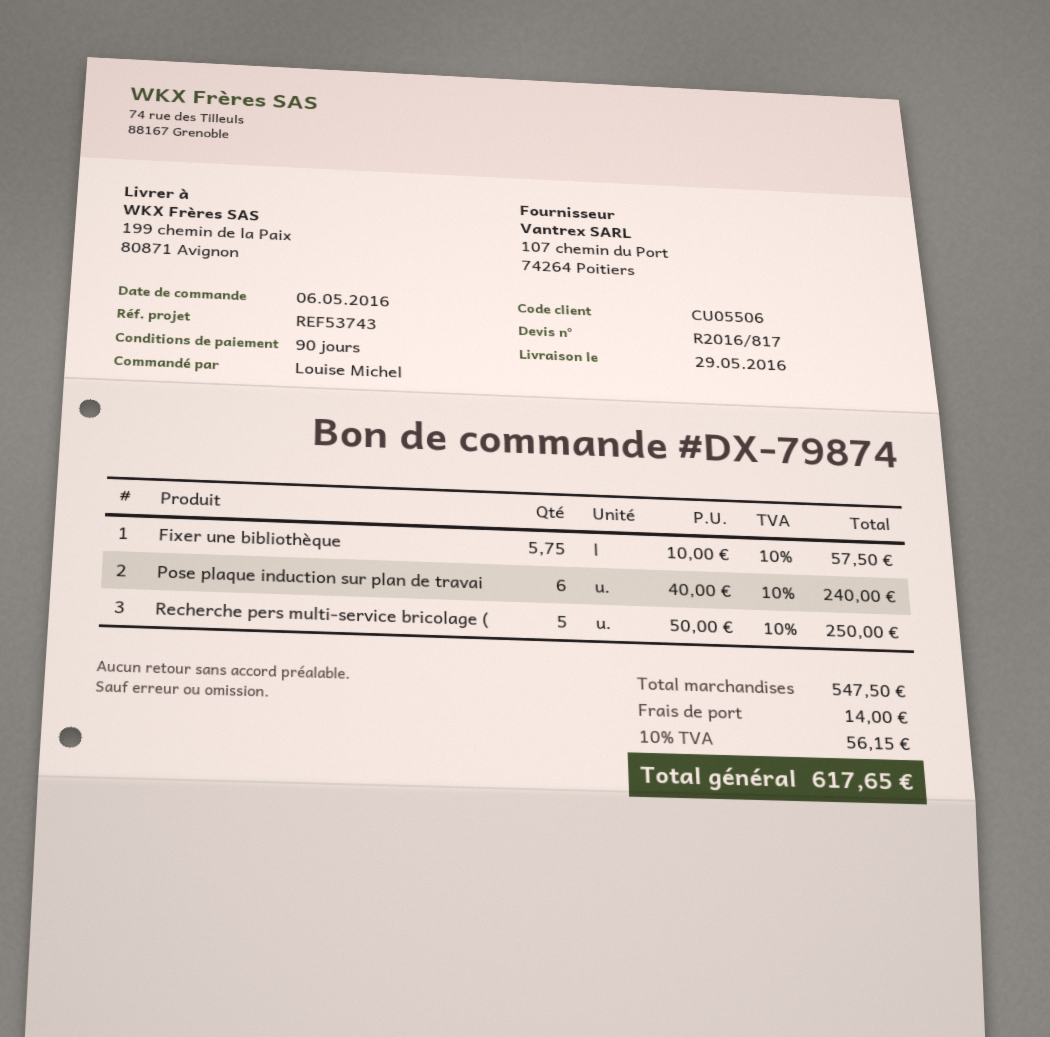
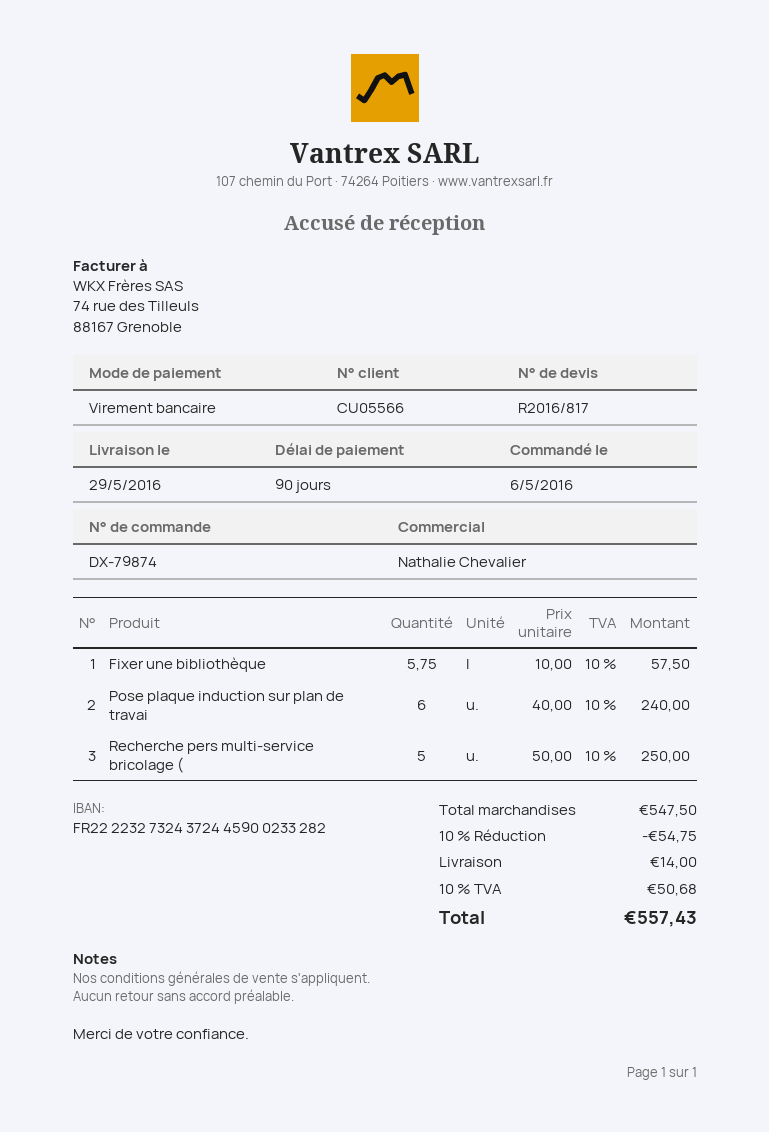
customer number: CU05506 -> CU05566
discount: none -> 10% = 54.75
tax: 10% = 56.15 -> 10% = 50.68
total: 617.65 -> 557.43

